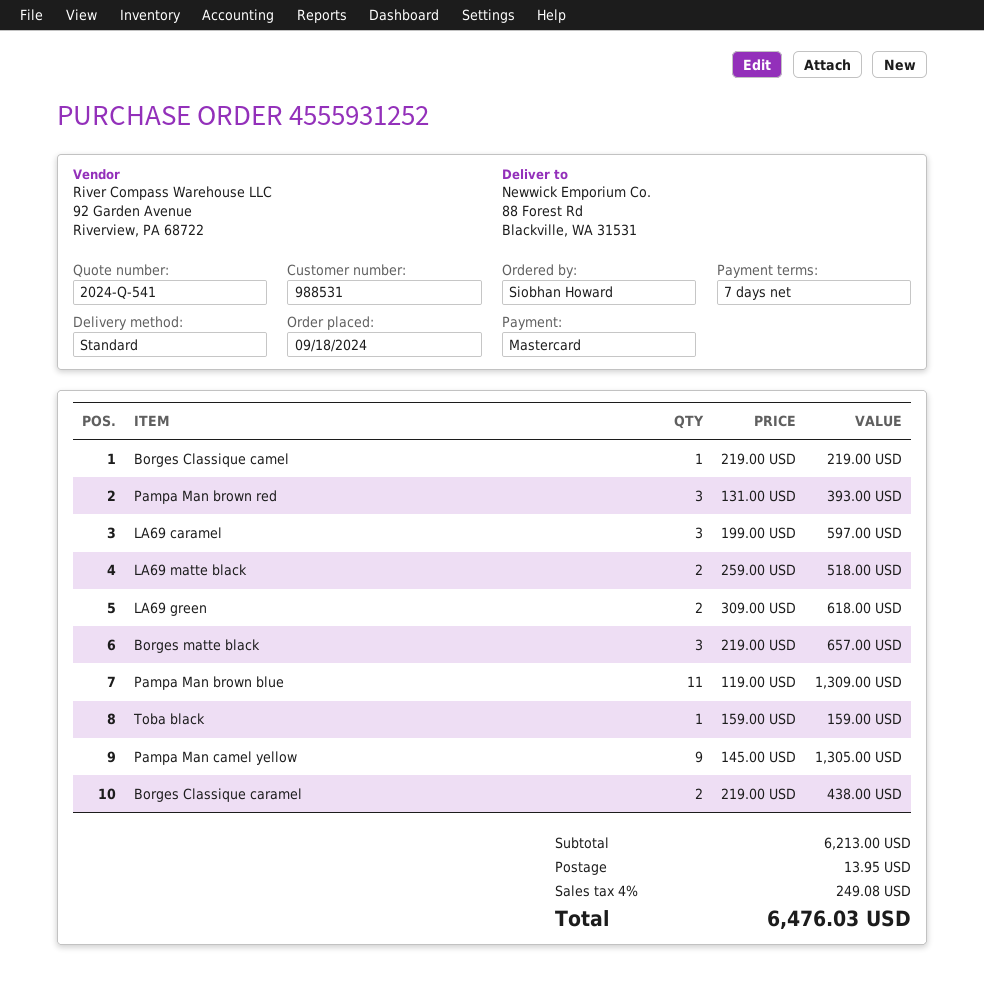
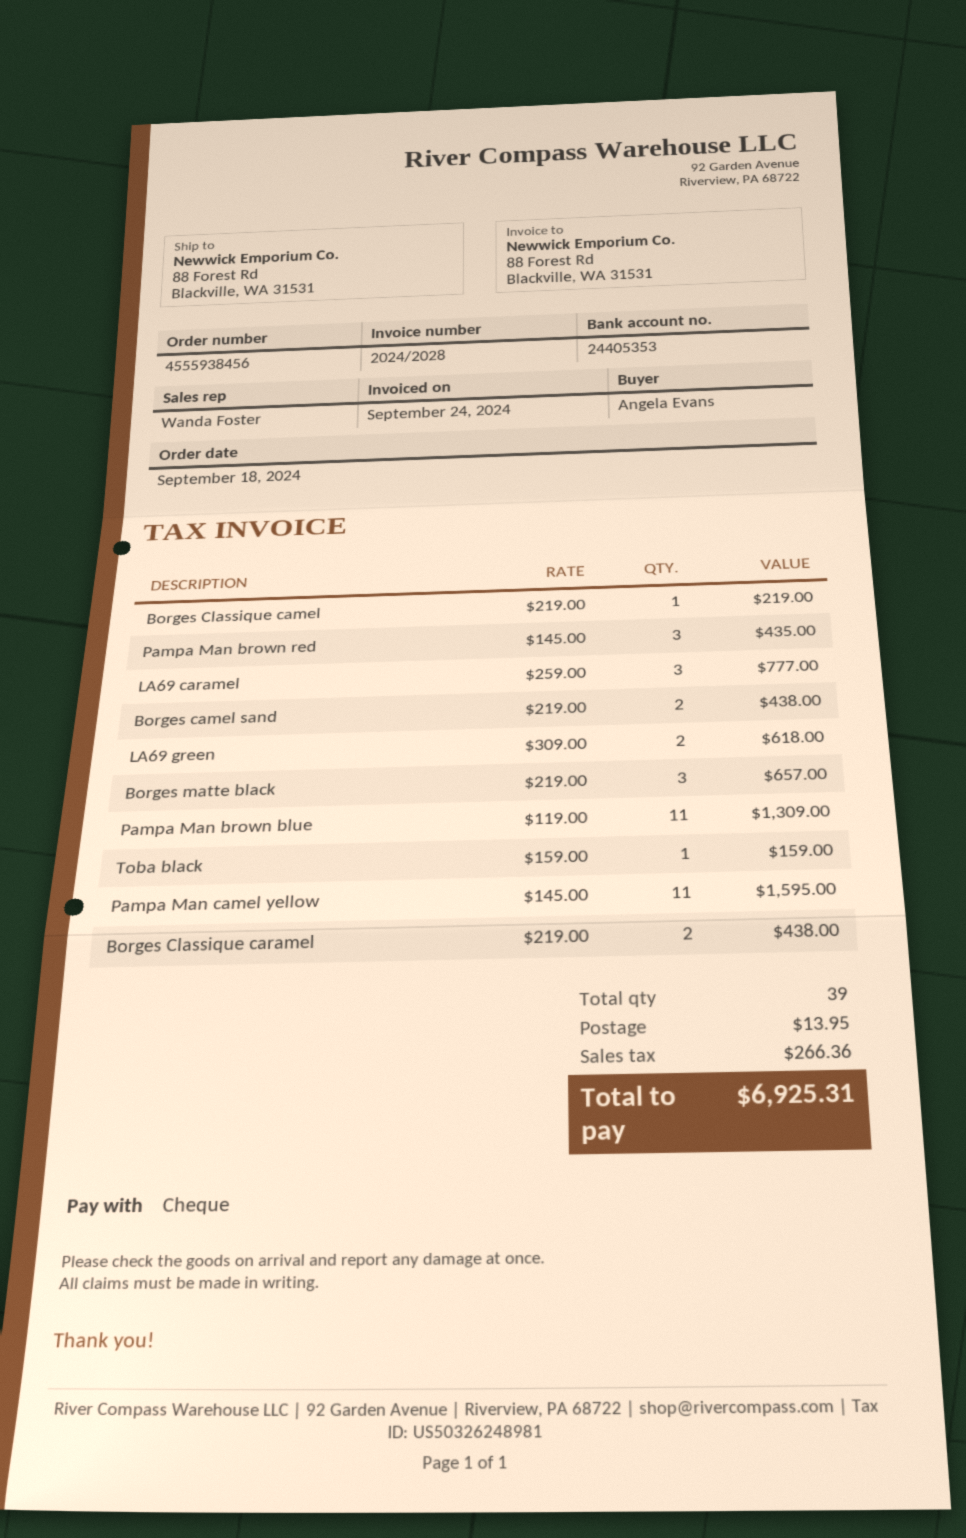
order number: 4555931252 -> 4555938456
ordered by: Siobhan Howard -> Angela Evans
payment method: Mastercard -> cheque
Pampa Man brown red: 3 x 131.00 = 393.00 -> 3 x 145.00 = 435.00
LA69 caramel: 3 x 199.00 = 597.00 -> 3 x 259.00 = 777.00
LA69 matte black: 2 x 259.00 = 518.00 -> none
Pampa Man camel yellow: 9 x 145.00 = 1305.00 -> 11 x 145.00 = 1595.00
Borges camel sand: none -> 2 x 219.00 = 438.00
tax: 249.08 -> 266.36
total: 6476.03 -> 6925.31

